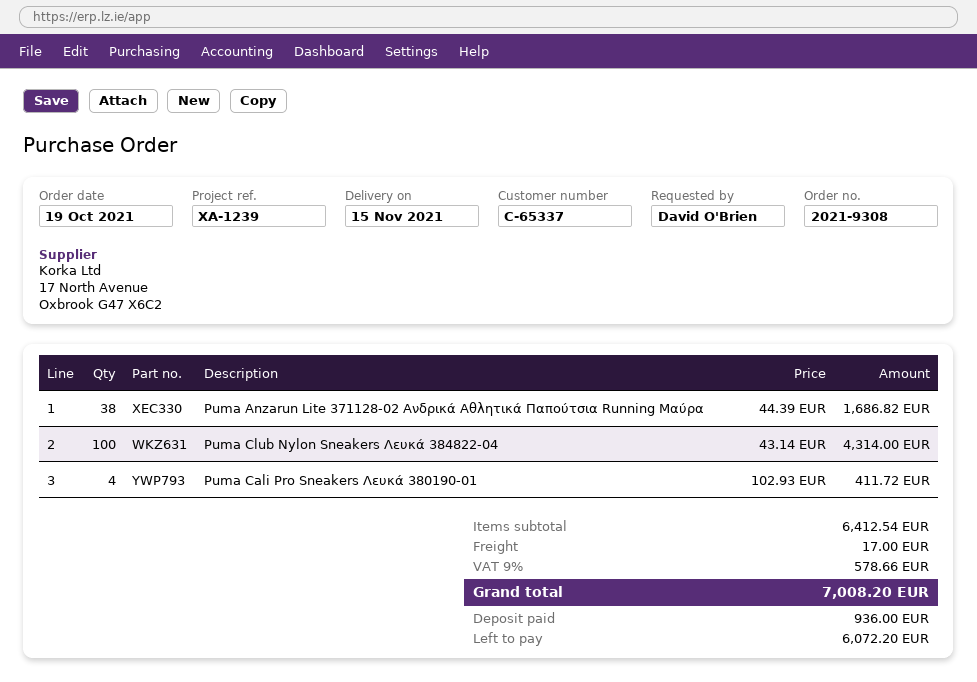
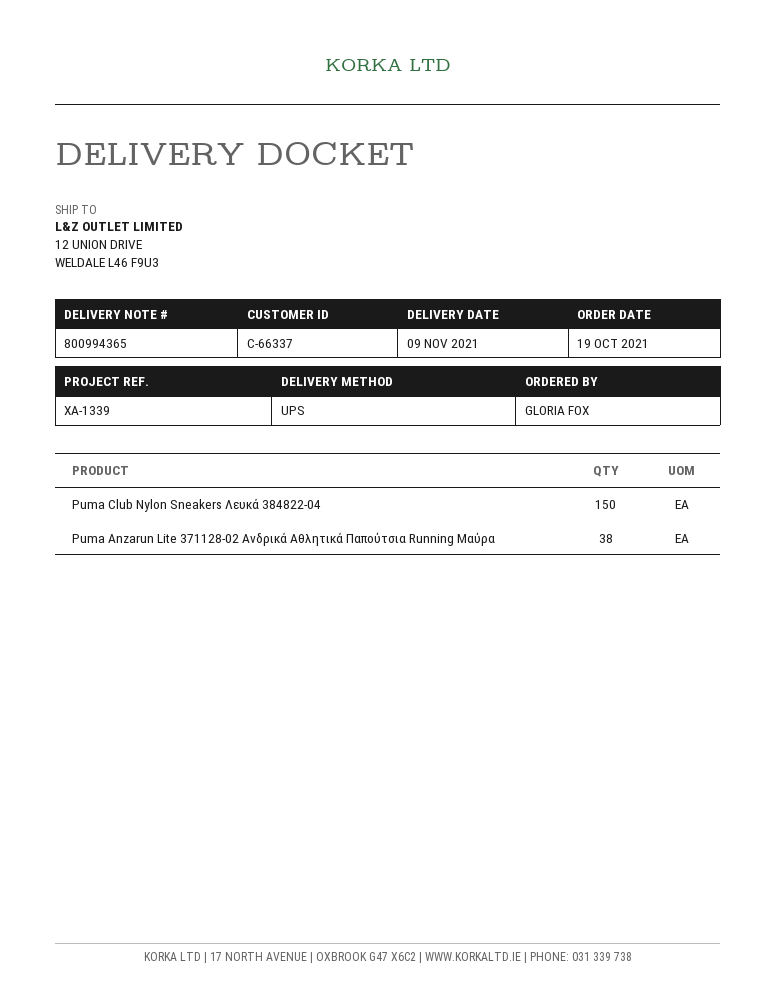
delivery date: 2021-11-15 -> 2021-11-09
customer number: C-65337 -> C-66337
reference: XA-1239 -> XA-1339
ordered by: David O'Brien -> GLORIA FOX
Puma Club Nylon Sneakers Λευκά 384822-04: 100 -> 150
Puma Cali Pro Sneakers Λευκά 380190-01: 4 -> none

